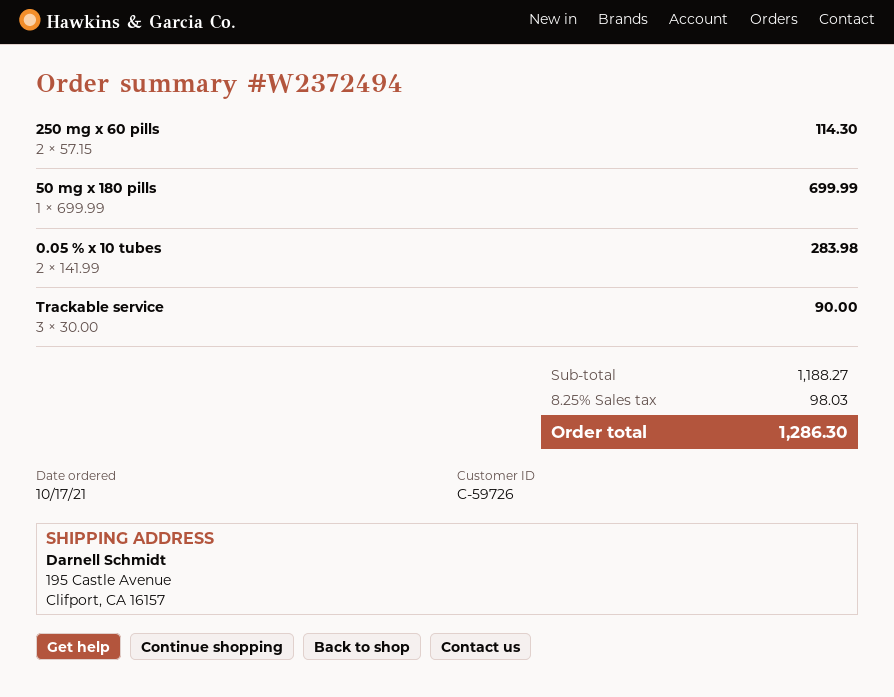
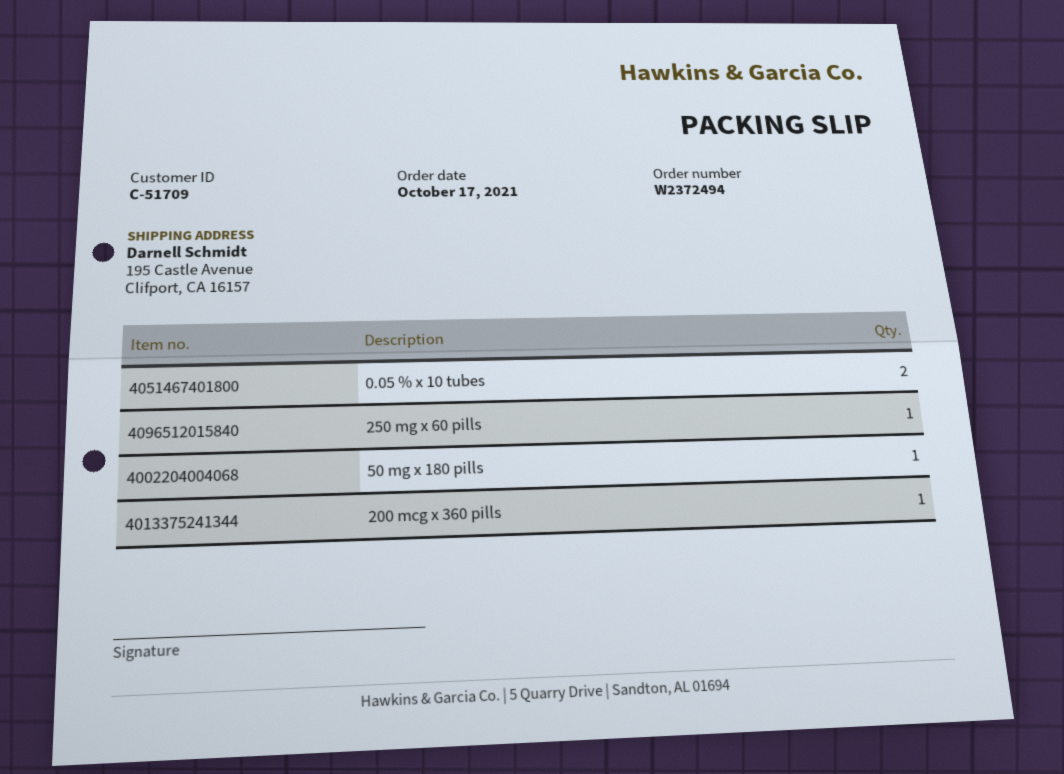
customer number: C-59726 -> C-51709
250 mg x 60 pills: 2 -> 1
Trackable service: 3 -> none
200 mcg x 360 pills: none -> 1

